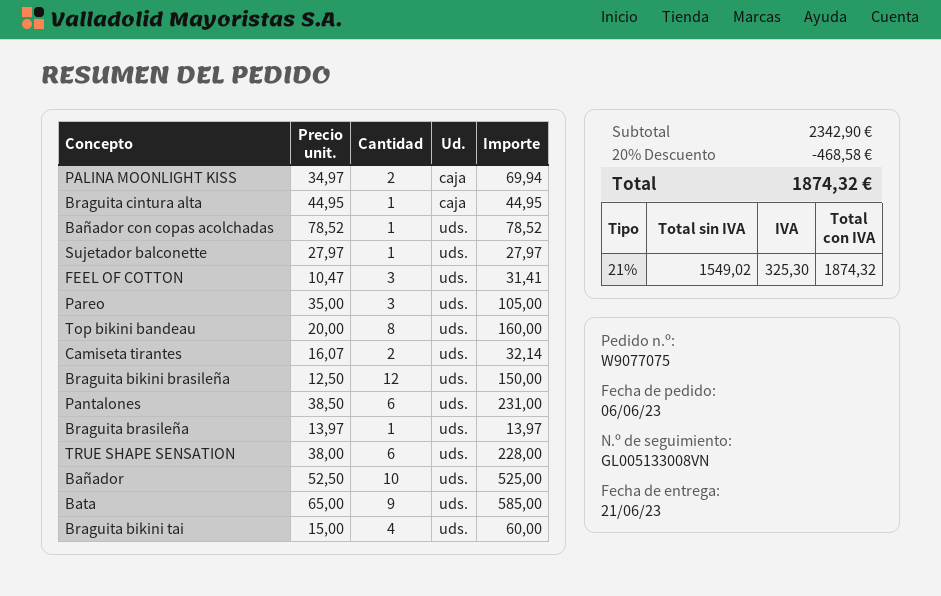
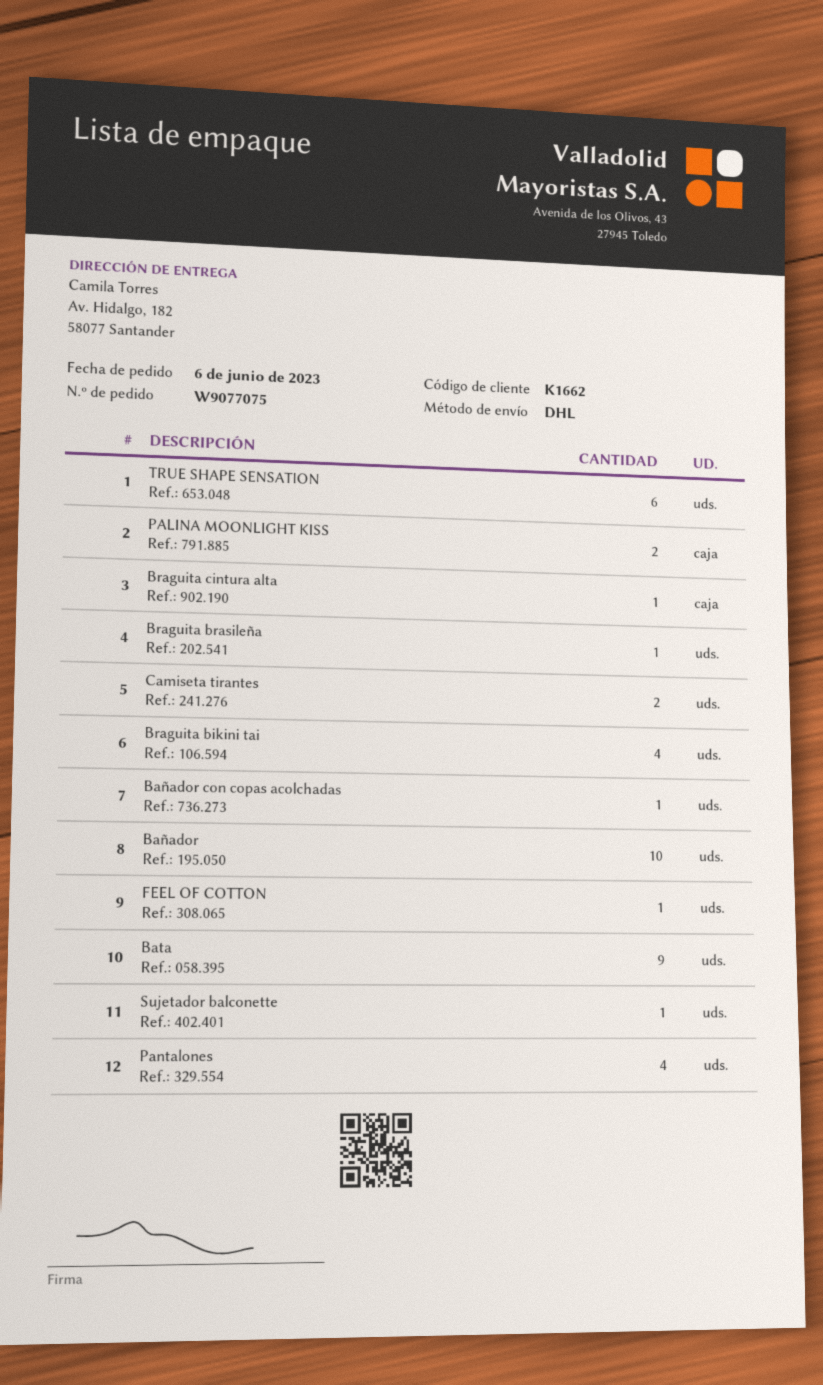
FEEL OF COTTON: 3 -> 1
Pareo: 3 -> none
Top bikini bandeau: 8 -> none
Braguita bikini brasileña: 12 -> none
Pantalones: 6 -> 4

